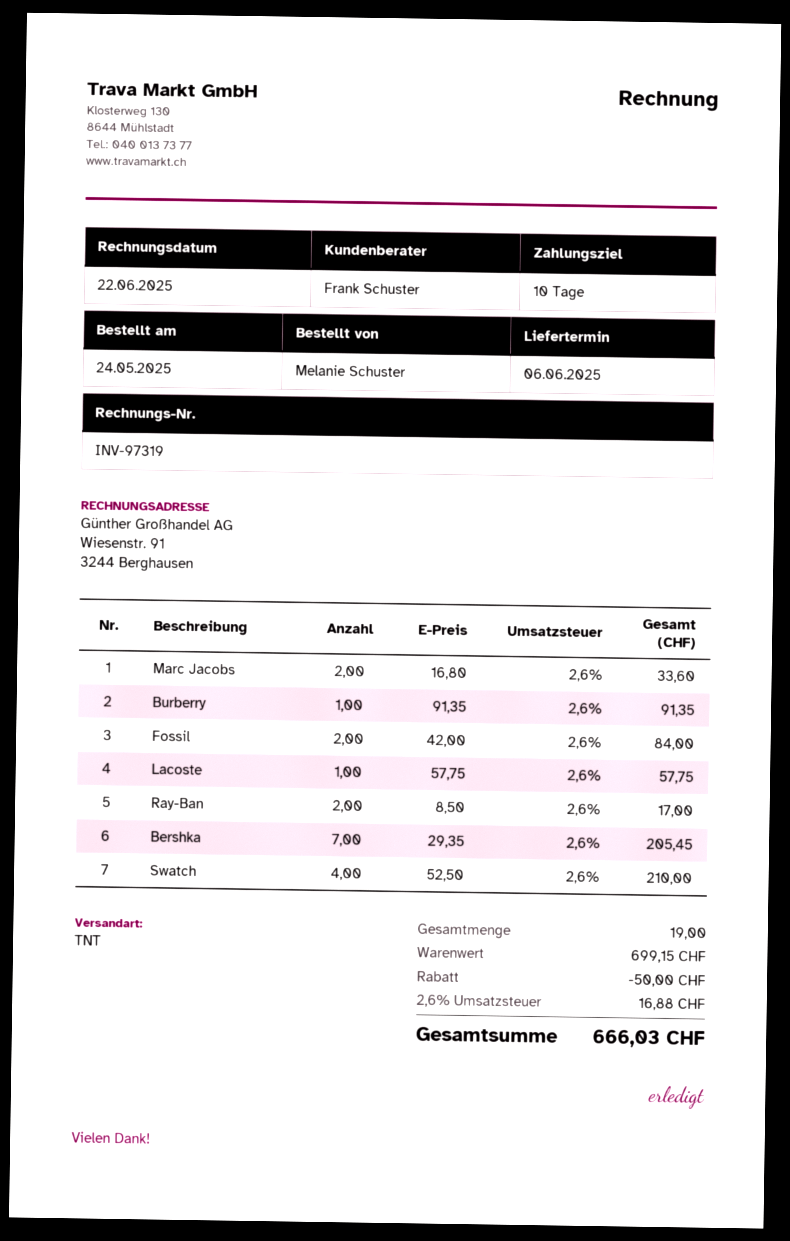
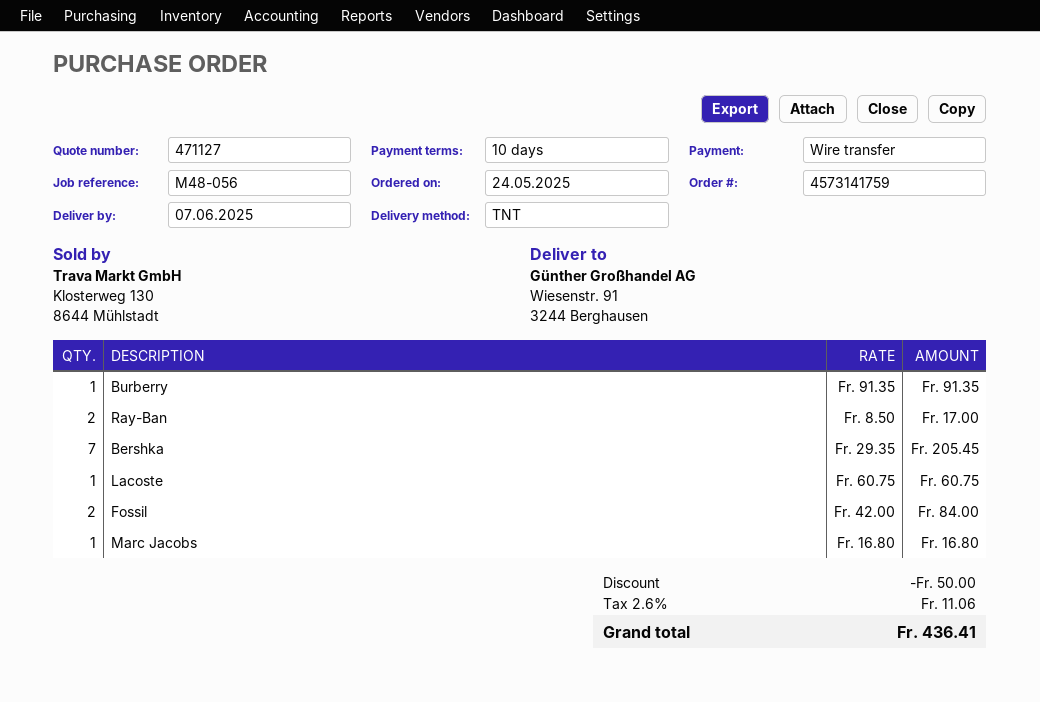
delivery date: 2025-06-06 -> 2025-06-07
Marc Jacobs: 2 x 16.80 = 33.60 -> 1 x 16.80 = 16.80
Lacoste: 1 x 57.75 = 57.75 -> 1 x 60.75 = 60.75
Swatch: 4 x 52.50 = 210.00 -> none
tax: 2.6% = 16.88 -> 2.6% = 11.06
total: 666.03 -> 436.41

